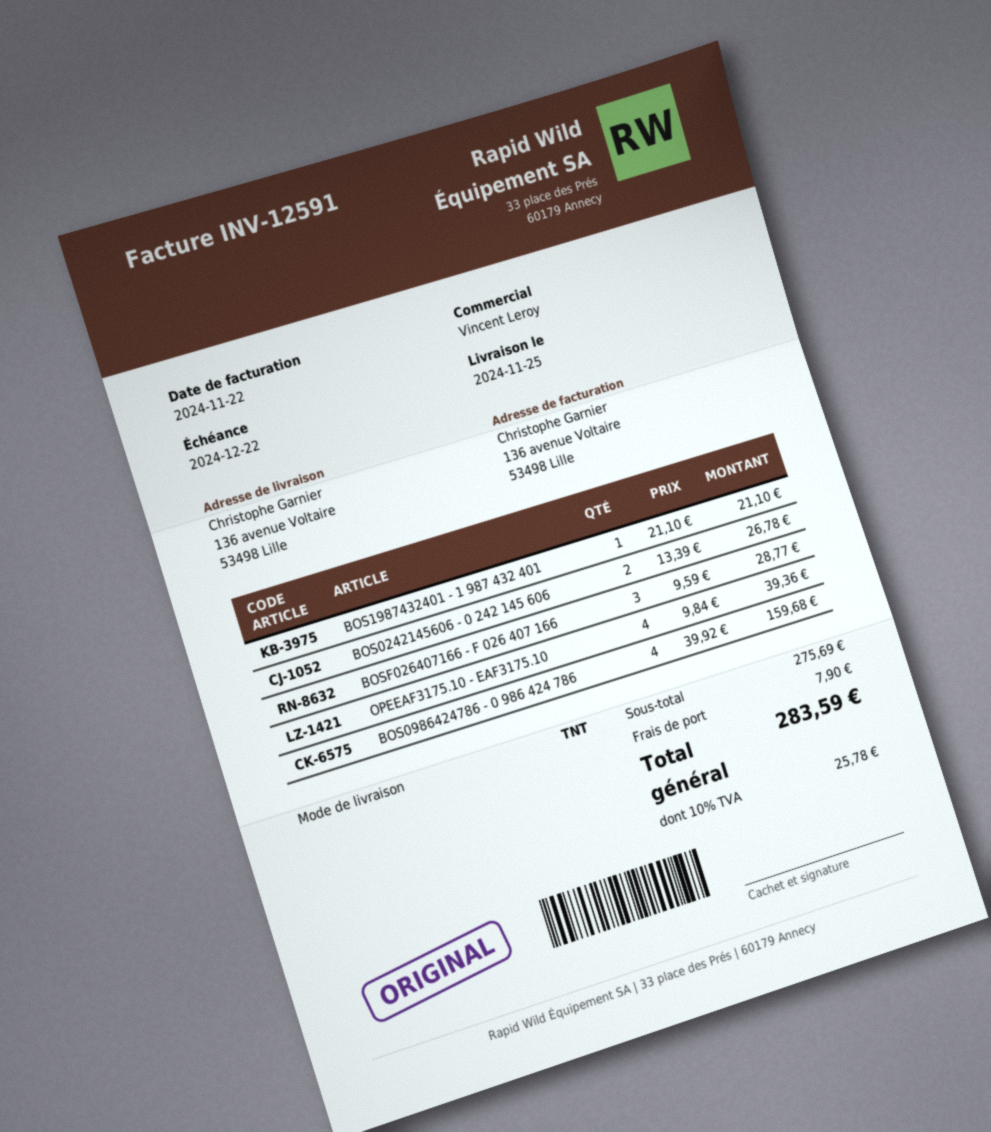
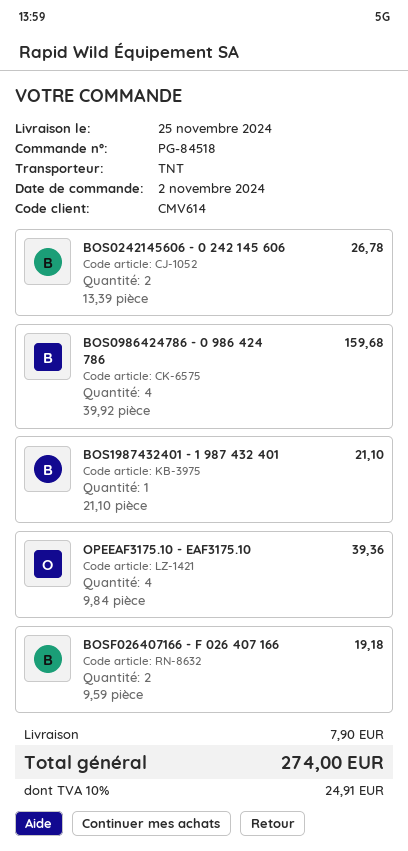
BOSF026407166 - F 026 407 166: 3 x 9.59 = 28.77 -> 2 x 9.59 = 19.18
tax: 10% = 25.78 -> 10% = 24.91
total: 283.59 -> 274.00

